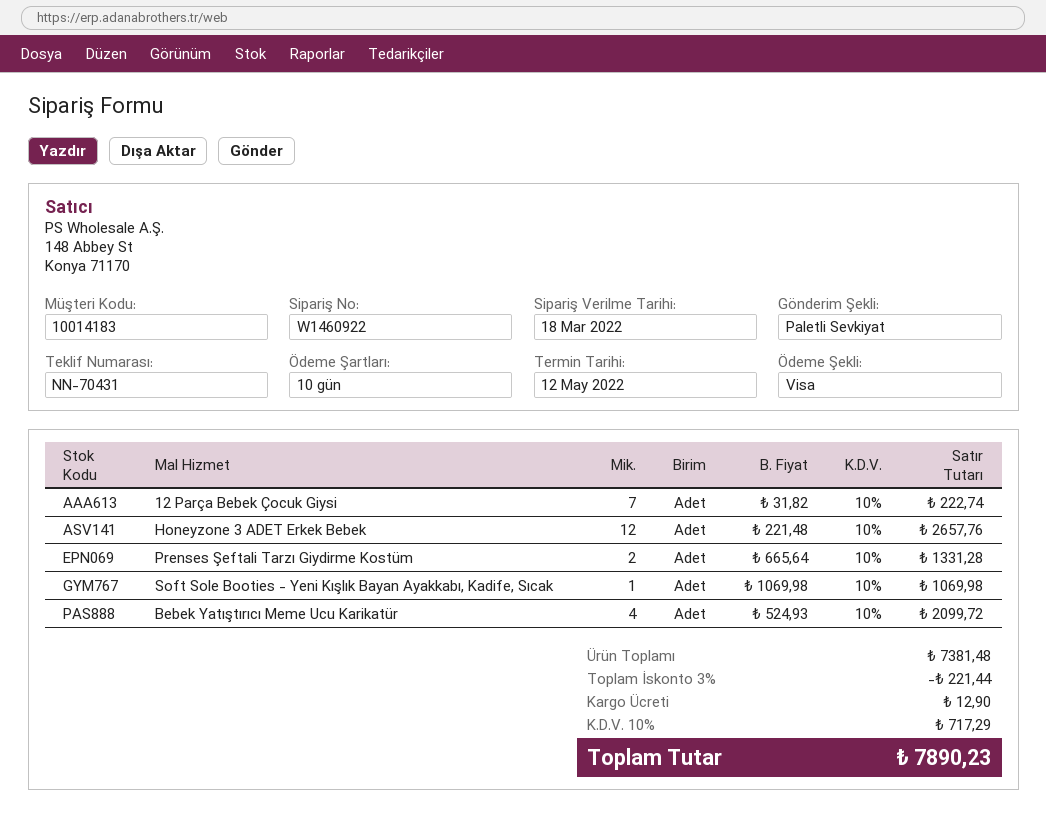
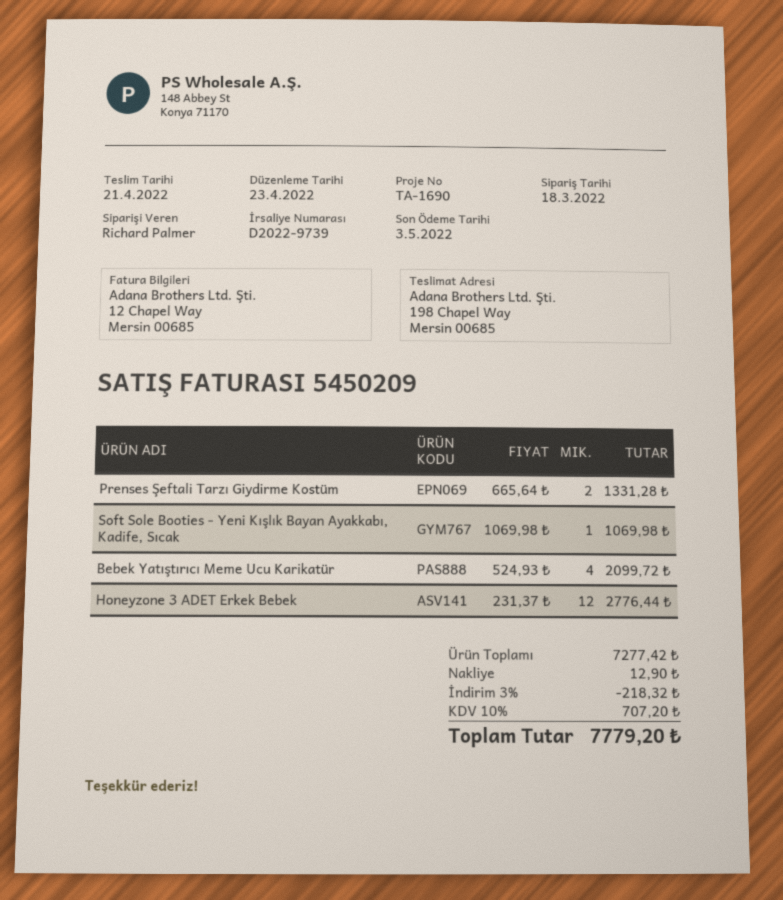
delivery date: 2022-05-12 -> 2022-04-21
12 Parça Bebek Çocuk Giysi: 7 x 31.82 = 222.74 -> none
Honeyzone 3 ADET Erkek Bebek: 12 x 221.48 = 2657.76 -> 12 x 231.37 = 2776.44
subtotal: 7381.48 -> 7277.42
discount: 3% = 221.44 -> 3% = 218.32
tax: 10% = 717.29 -> 10% = 707.20
total: 7890.23 -> 7779.20

